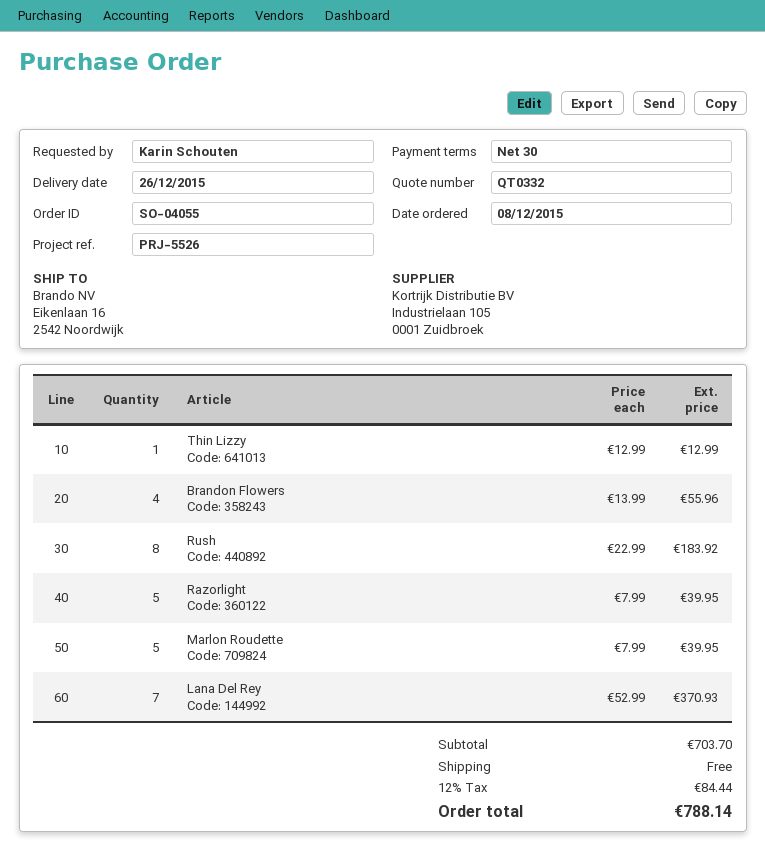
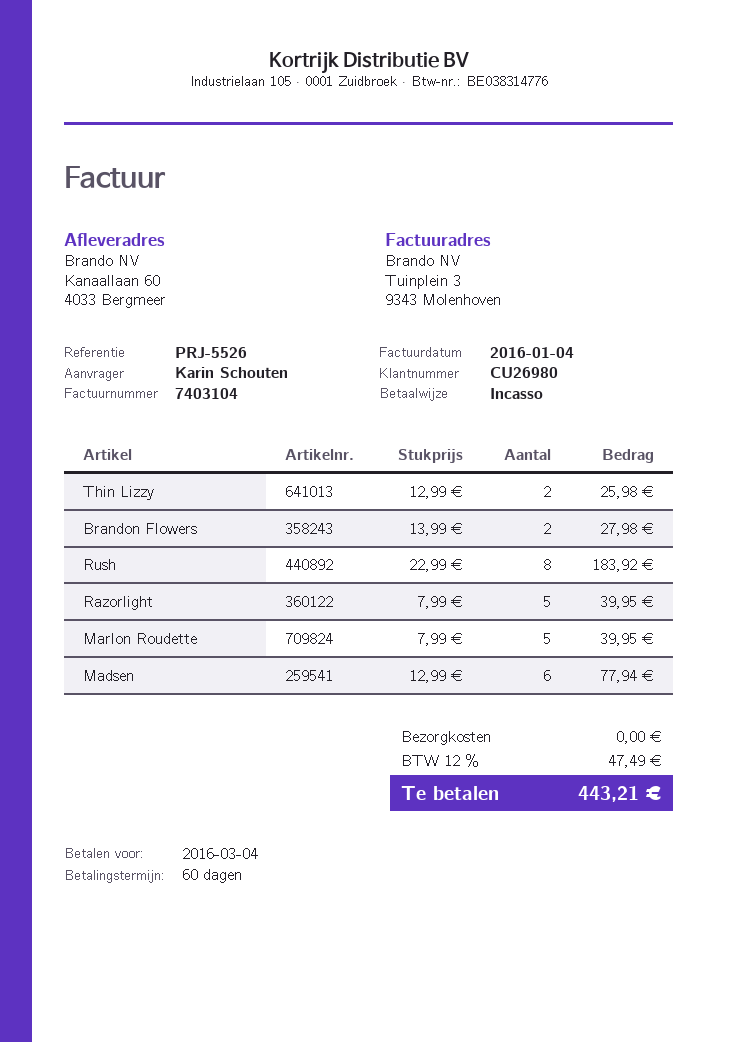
payment terms: 30 days -> 60 days
ship to: Eikenlaan 16, 2542 Noordwijk -> Kanaallaan 60, 4033 Bergmeer
Thin Lizzy: 1 x 12.99 = 12.99 -> 2 x 12.99 = 25.98
Brandon Flowers: 4 x 13.99 = 55.96 -> 2 x 13.99 = 27.98
Lana Del Rey: 7 x 52.99 = 370.93 -> none
Madsen: none -> 6 x 12.99 = 77.94
tax: 12% = 84.44 -> 12% = 47.49
total: 788.14 -> 443.21

